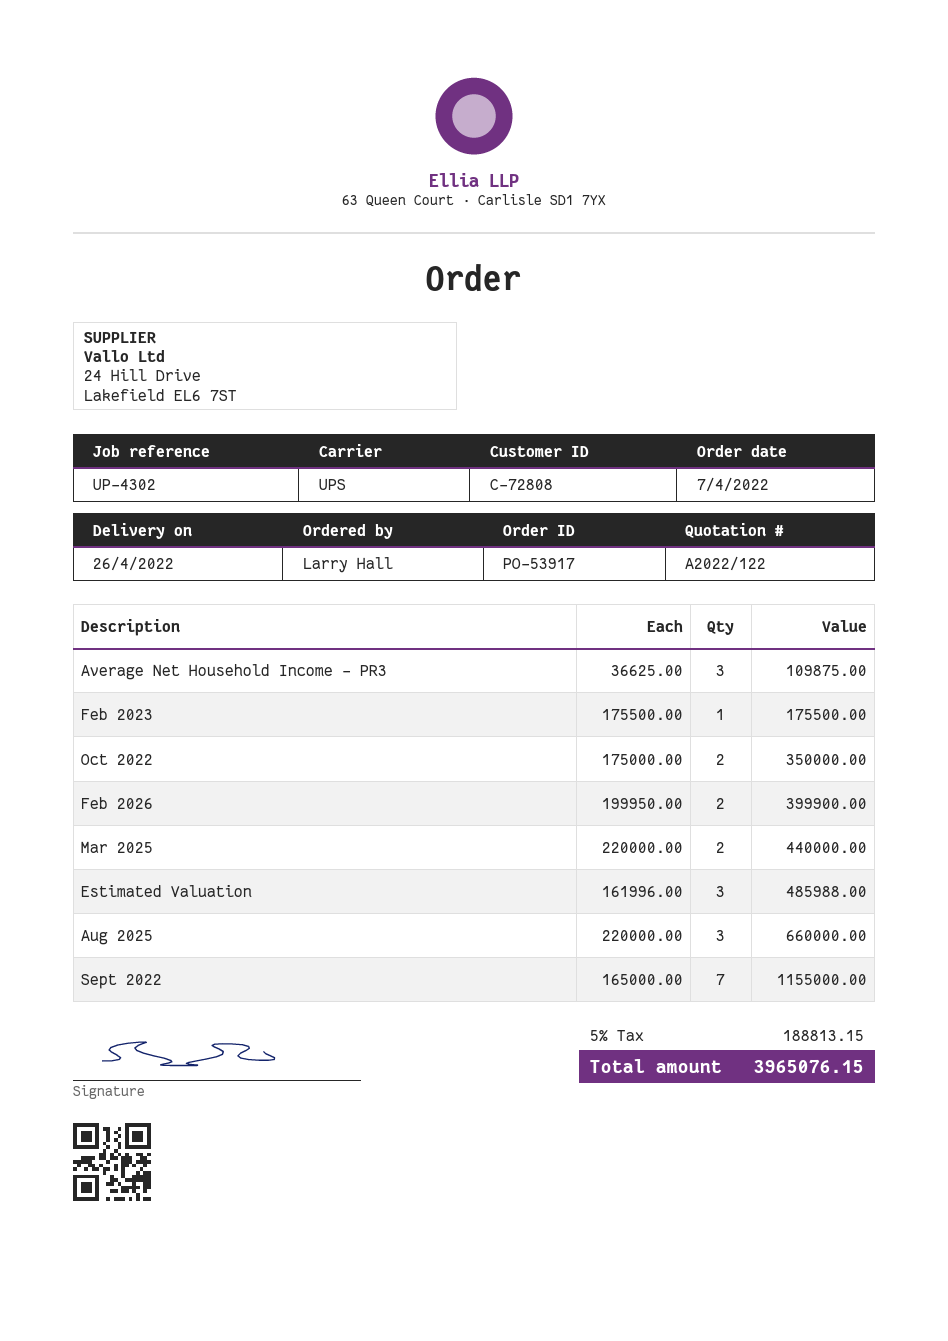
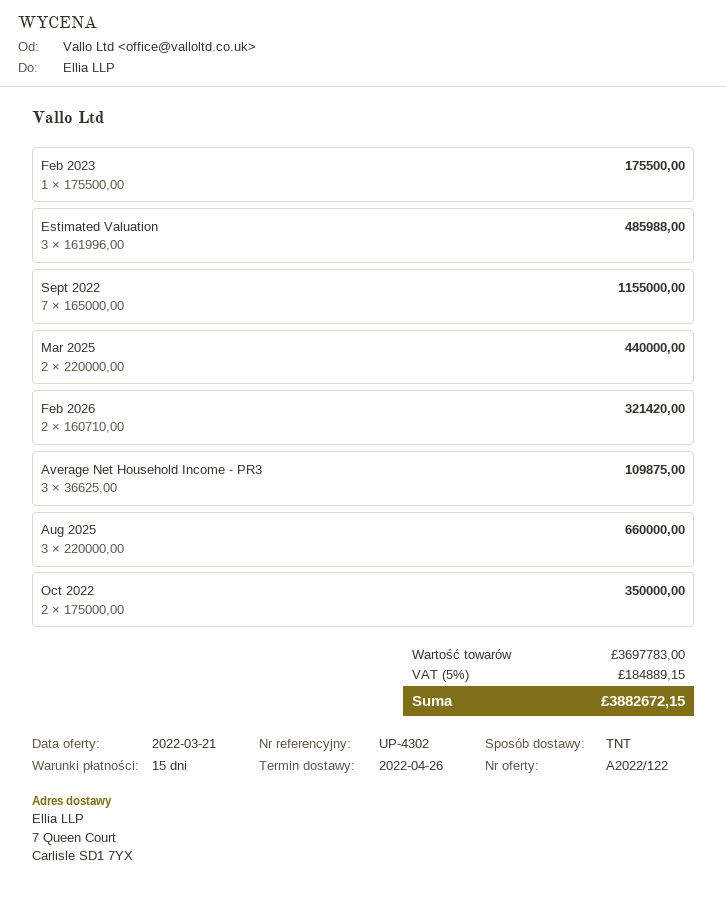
shipping method: UPS -> TNT
Feb 2026: 2 x 199950.00 = 399900.00 -> 2 x 160710.00 = 321420.00
tax: 5% = 188813.15 -> 5% = 184889.15
total: 3965076.15 -> 3882672.15

